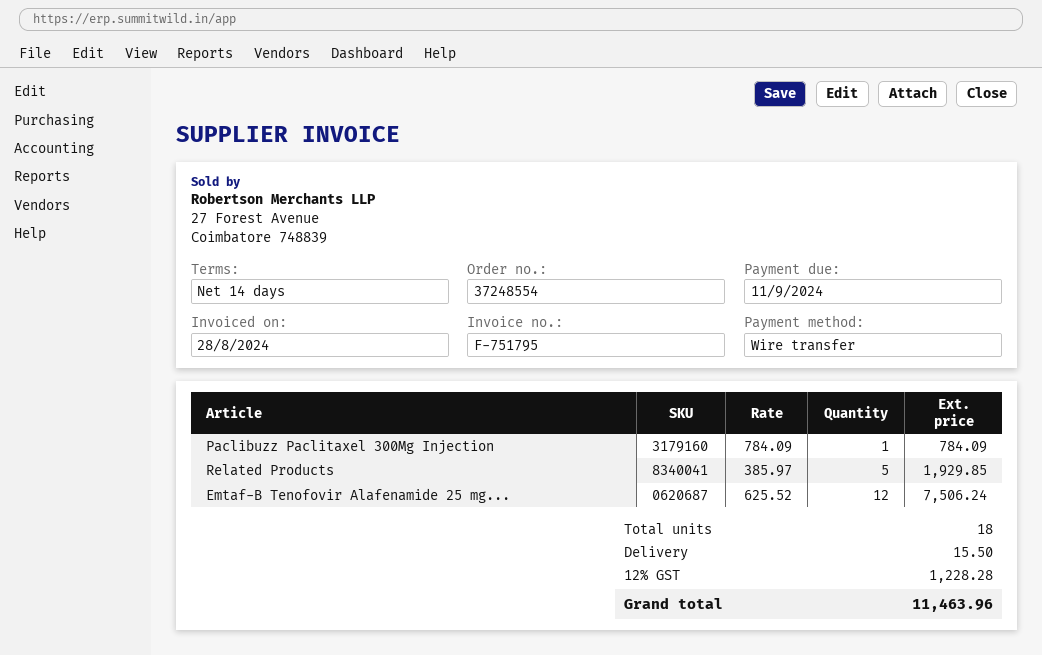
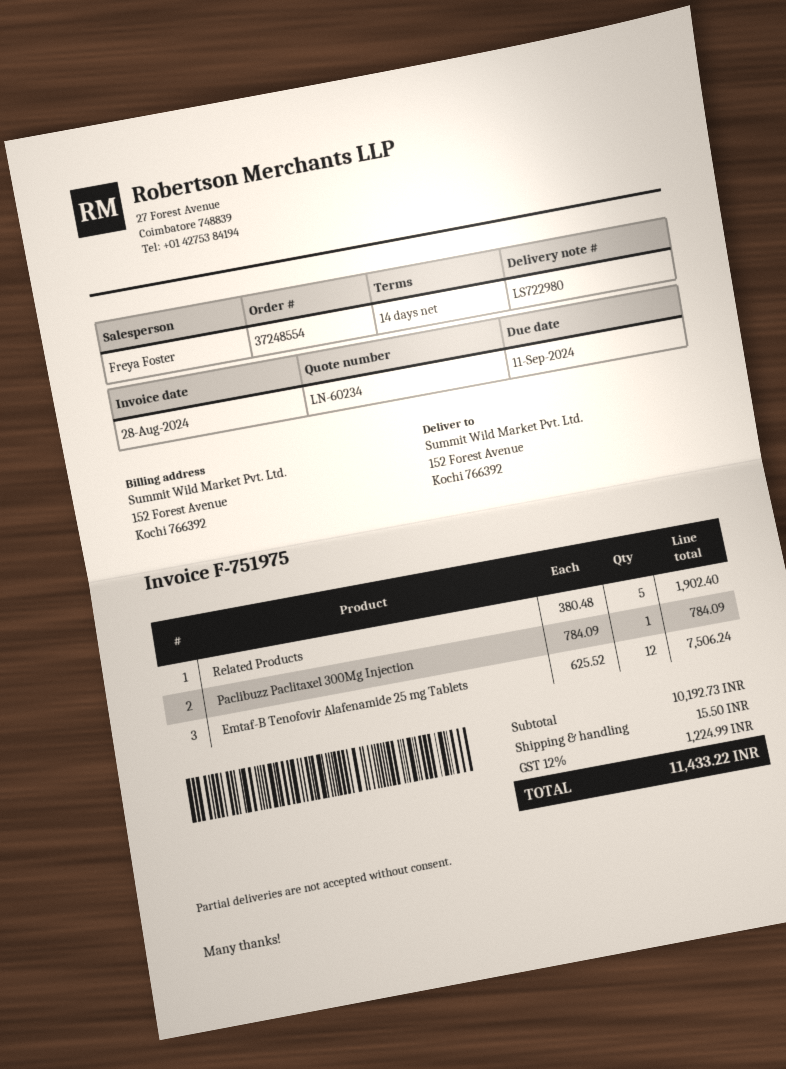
invoice number: F-751795 -> F-751975
Related Products: 5 x 385.97 = 1929.85 -> 5 x 380.48 = 1902.40
tax: 12% = 1228.28 -> 12% = 1224.99
total: 11463.96 -> 11433.22

